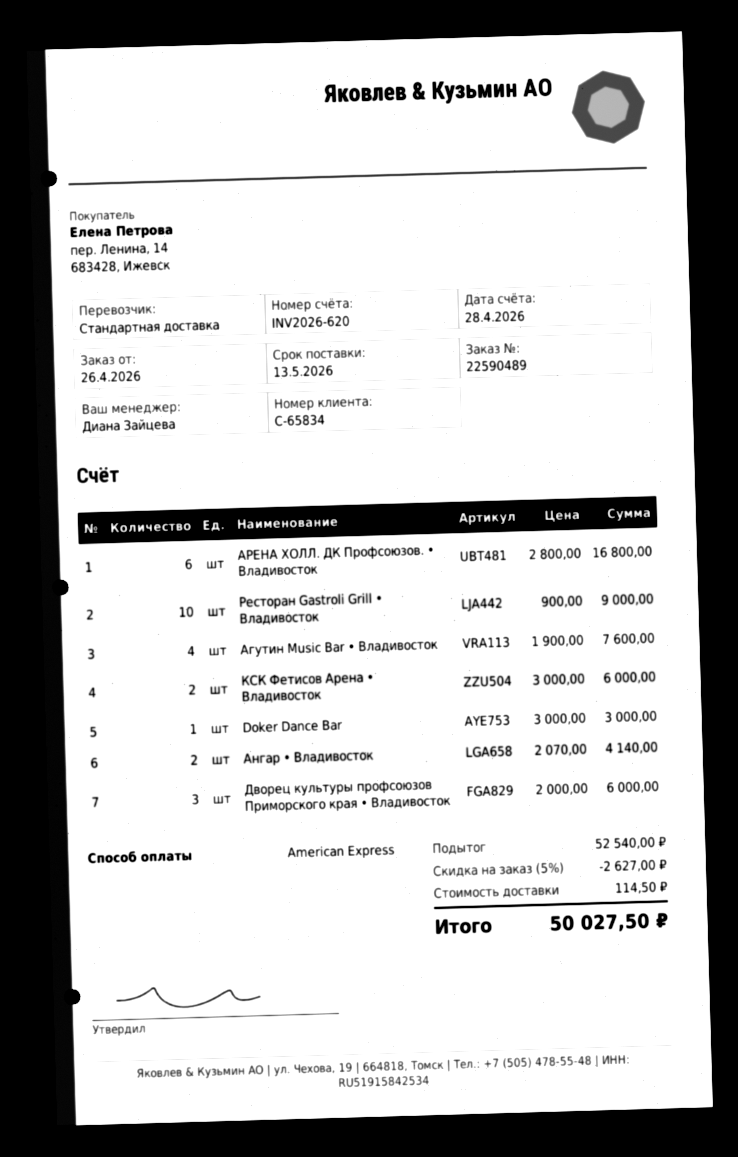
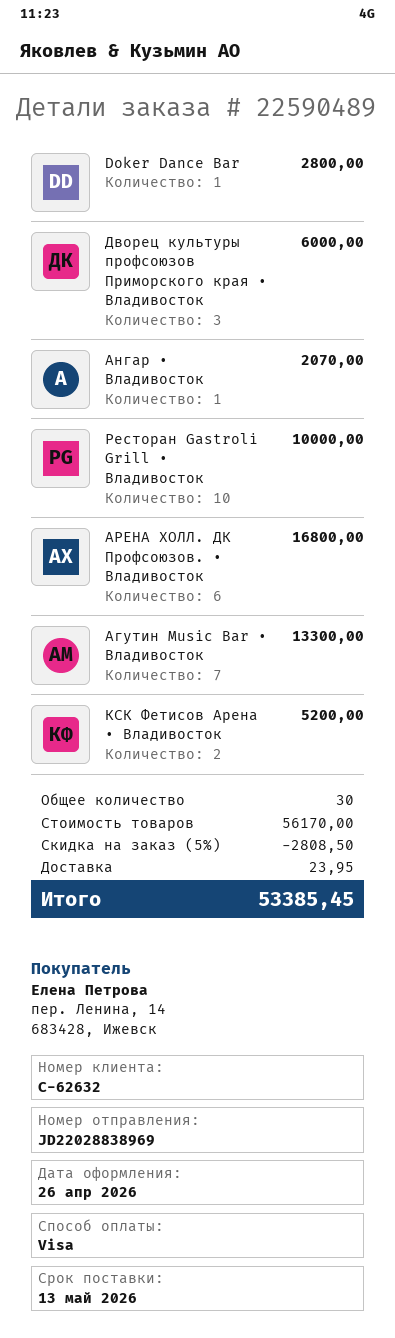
customer number: C-65834 -> C-62632
payment method: American Express -> Visa
Ресторан Gastroli Grill • Владивосток: 10 for 9000.00 -> 10 for 10000.00
Агутин Music Bar • Владивосток: 4 for 7600.00 -> 7 for 13300.00
КСК Фетисов Арена • Владивосток: 2 for 6000.00 -> 2 for 5200.00
Doker Dance Bar: 1 for 3000.00 -> 1 for 2800.00
Ангар • Владивосток: 2 for 4140.00 -> 1 for 2070.00
subtotal: 52540.00 -> 56170.00
discount: 5% = 2627.00 -> 5% = 2808.50
shipping: 114.50 -> 23.95
total: 50027.50 -> 53385.45

